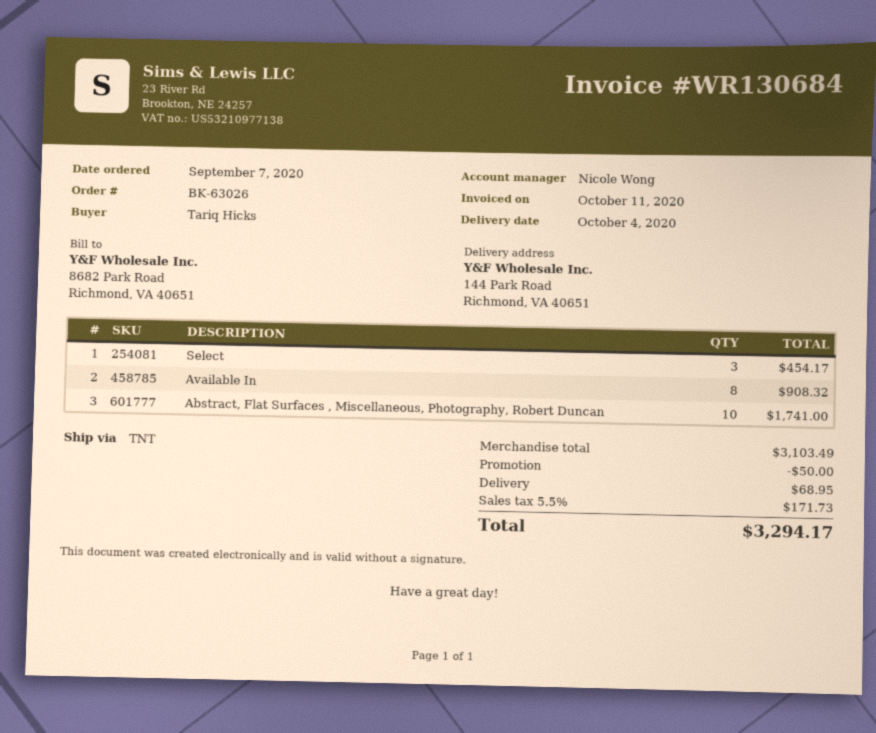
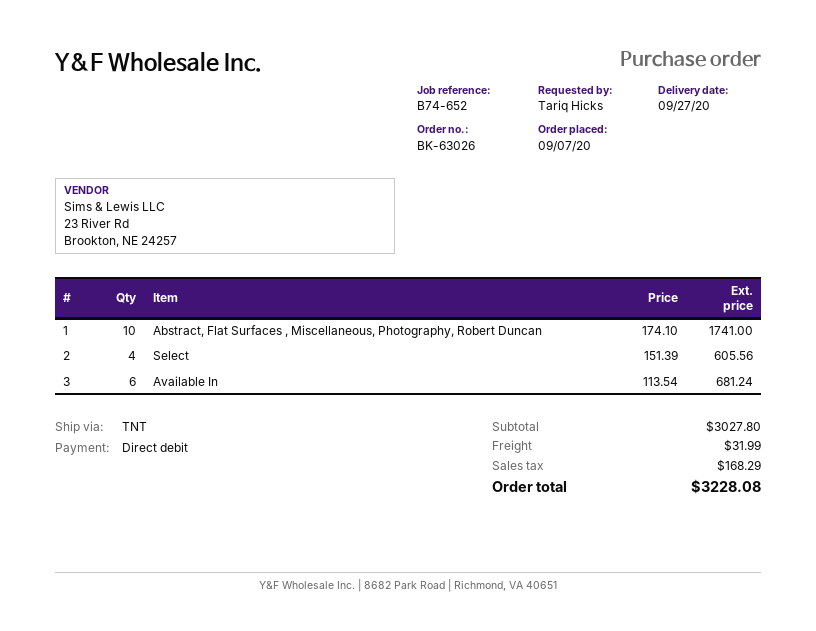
delivery date: 2020-10-04 -> 2020-09-27
Select: 3 for 454.17 -> 4 for 605.56
Available In: 8 for 908.32 -> 6 for 681.24
subtotal: 3103.49 -> 3027.80
discount: 50.00 -> none
shipping: 68.95 -> 31.99
tax: 171.73 -> 168.29
total: 3294.17 -> 3228.08

